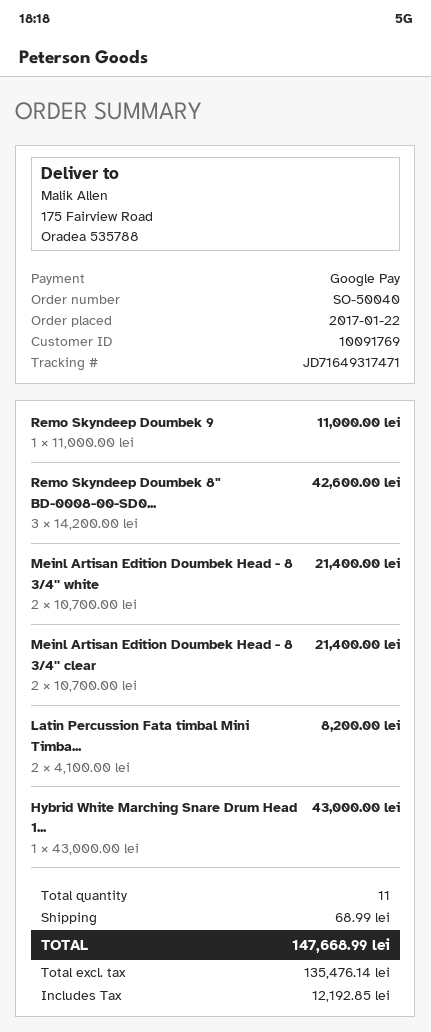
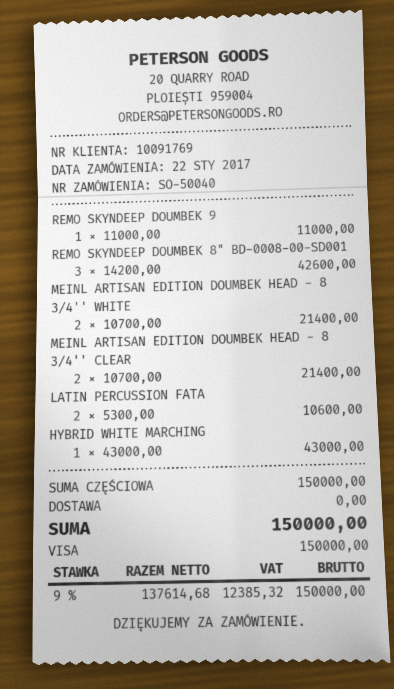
payment method: Google Pay -> Visa
Latin Percussion Fata timbal Mini Timba...: 2 x 4100.00 = 8200.00 -> 2 x 5300.00 = 10600.00
shipping: 68.99 -> 0.00
net: 135476.14 -> 137614.68
tax: 12192.85 -> 12385.32
total: 147668.99 -> 150000.00

